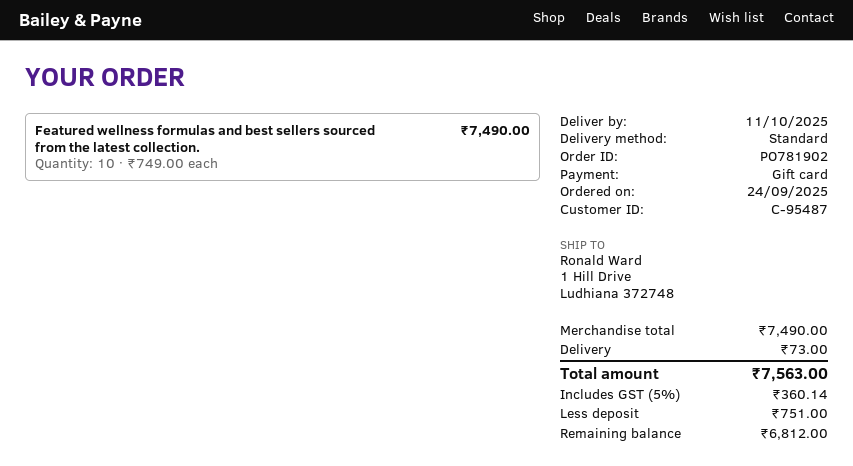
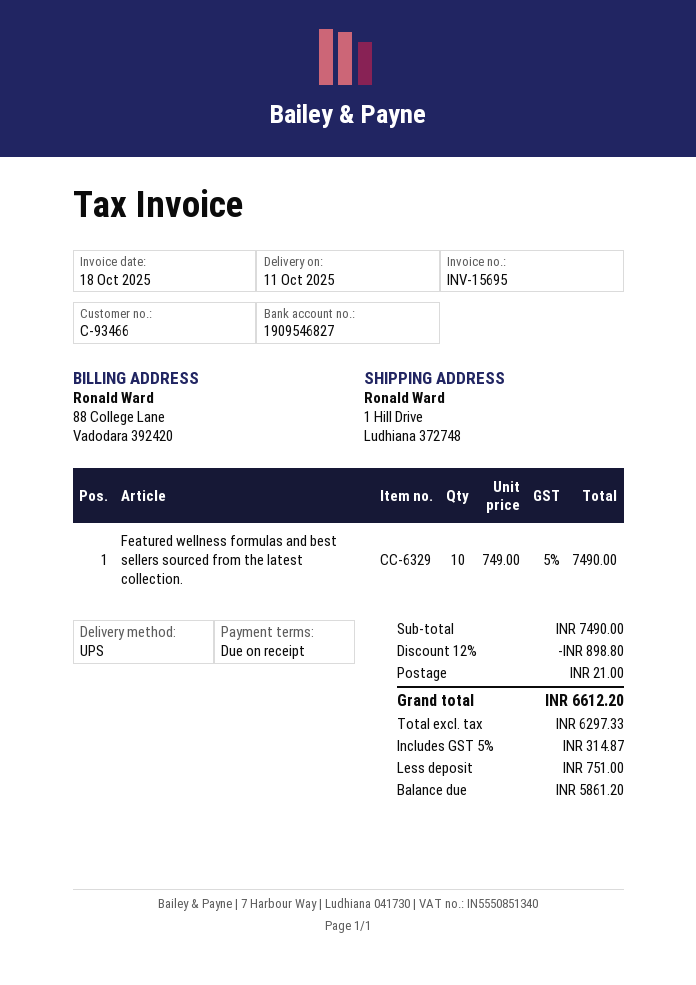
customer number: C-95487 -> C-93466
shipping method: standard -> UPS
discount: none -> 12% = 898.80
shipping: 73.00 -> 21.00
tax: 5% = 360.14 -> 5% = 314.87
total: 7563.00 -> 6612.20
balance: 6812.00 -> 5861.20

